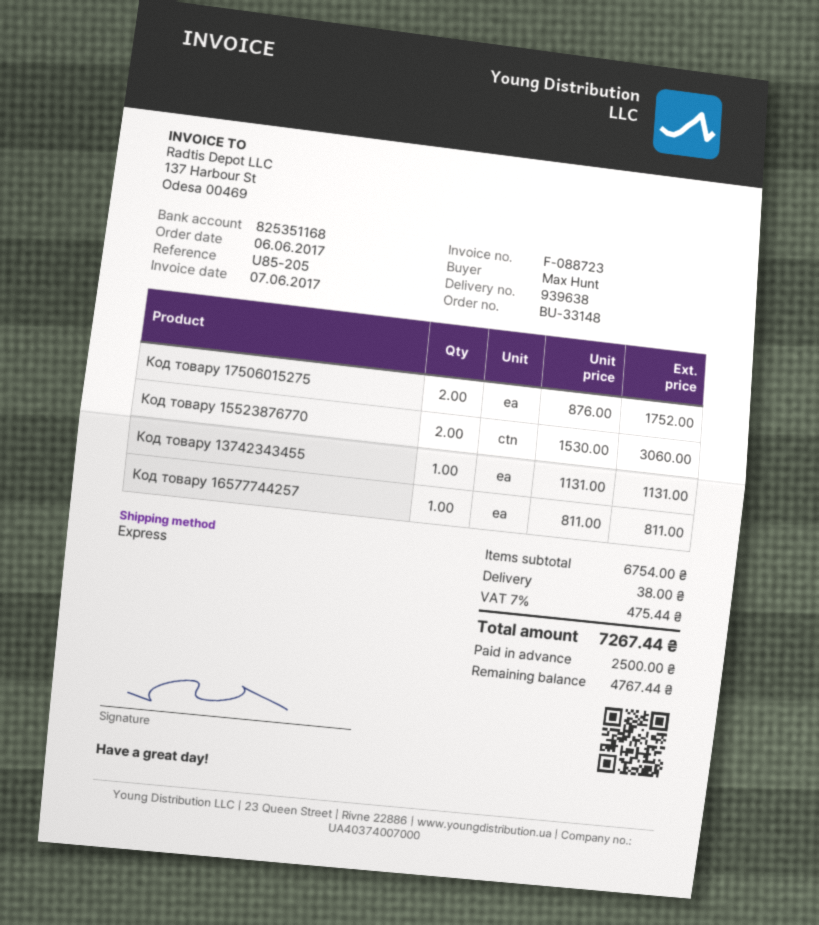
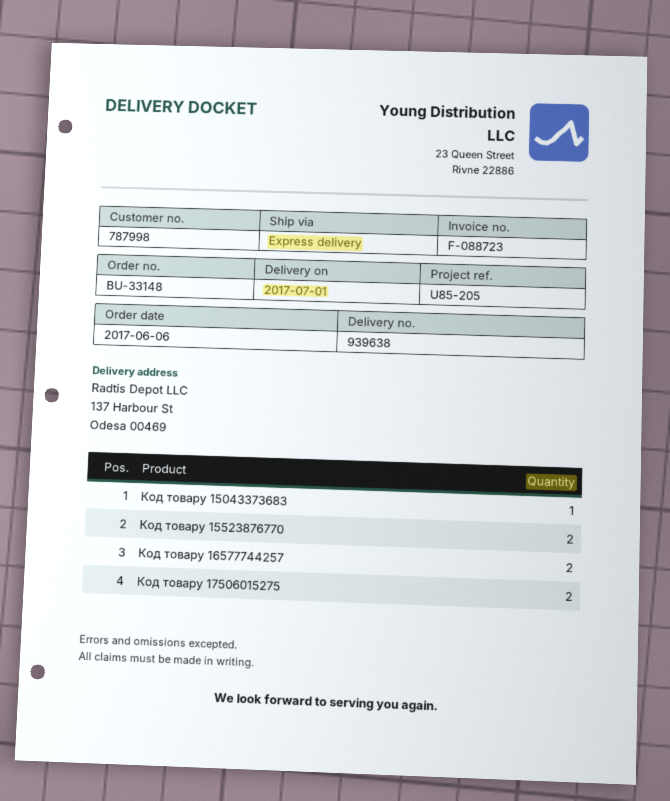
Код товару 13742343455: 1 -> none
Код товару 16577744257: 1 -> 2
Код товару 15043373683: none -> 1

